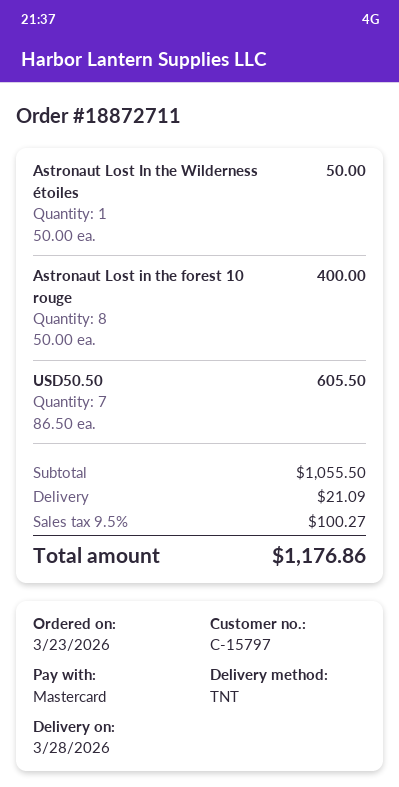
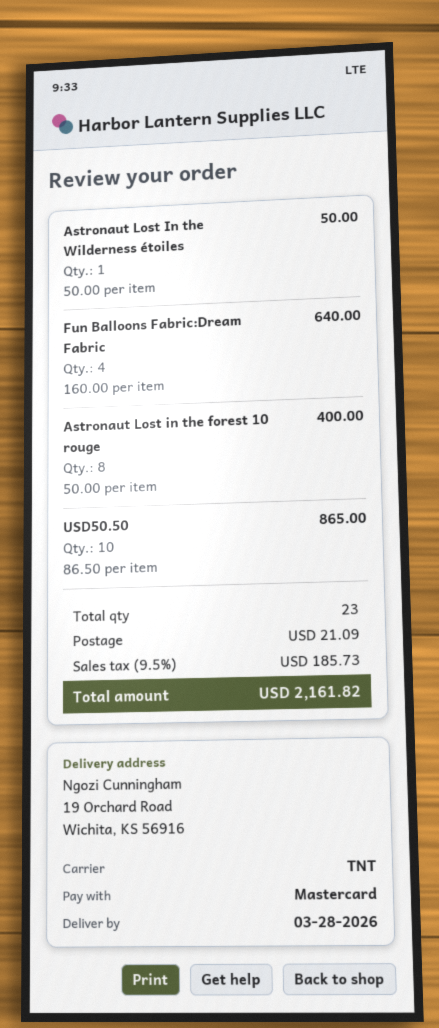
USD50.50: 7 x 86.50 = 605.50 -> 10 x 86.50 = 865.00
Fun Balloons Fabric:Dream Fabric: none -> 4 x 160.00 = 640.00
tax: 9.5% = 100.27 -> 9.5% = 185.73
total: 1176.86 -> 2161.82

